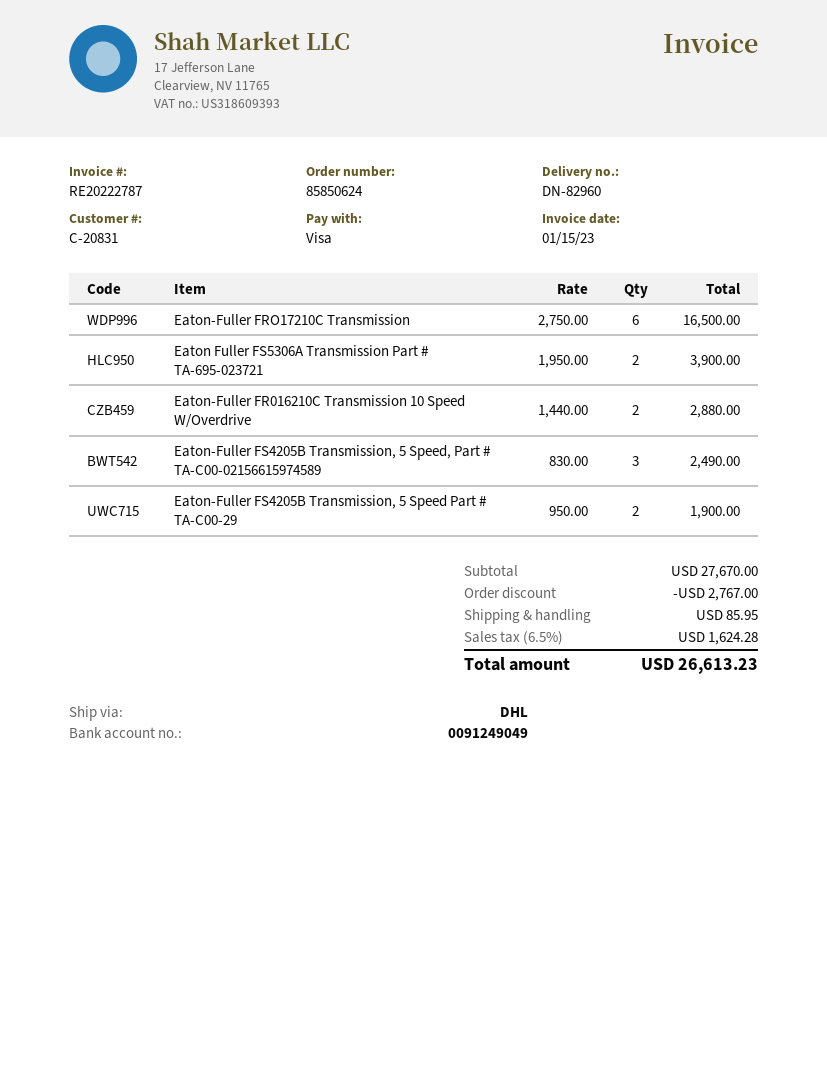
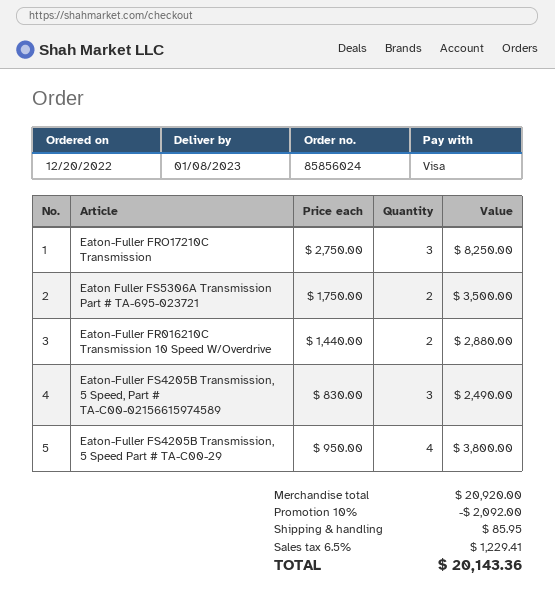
order number: 85850624 -> 85856024
Eaton-Fuller FRO17210C Transmission: 6 x 2750.00 = 16500.00 -> 3 x 2750.00 = 8250.00
Eaton Fuller FS5306A Transmission Part # TA-695-023721: 2 x 1950.00 = 3900.00 -> 2 x 1750.00 = 3500.00
Eaton-Fuller FS4205B Transmission, 5 Speed Part # TA-C00-29: 2 x 950.00 = 1900.00 -> 4 x 950.00 = 3800.00
subtotal: 27670.00 -> 20920.00
discount: 2767.00 -> 2092.00
tax: 6.5% = 1624.28 -> 6.5% = 1229.41
total: 26613.23 -> 20143.36

